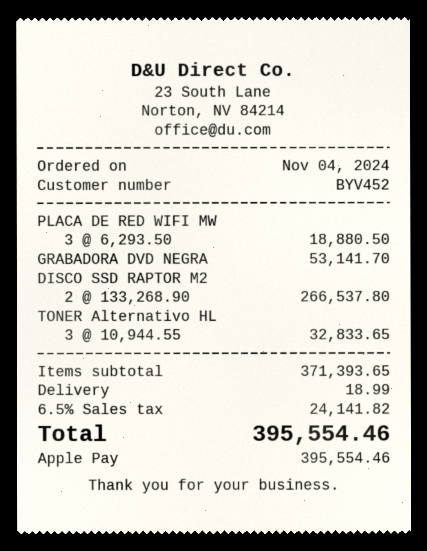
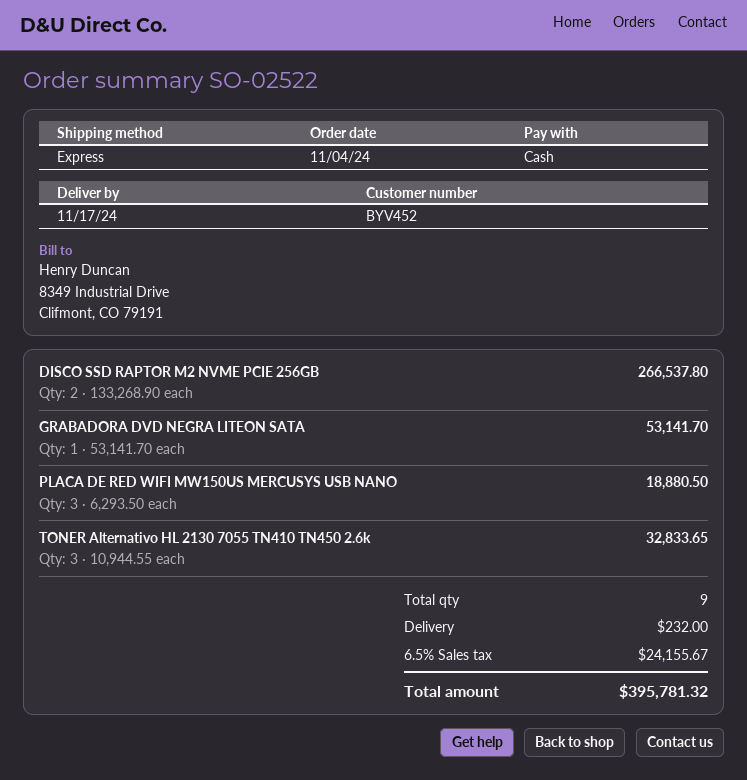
payment method: Apple Pay -> cash
shipping: 18.99 -> 232.00
tax: 6.5% = 24141.82 -> 6.5% = 24155.67
total: 395554.46 -> 395781.32

